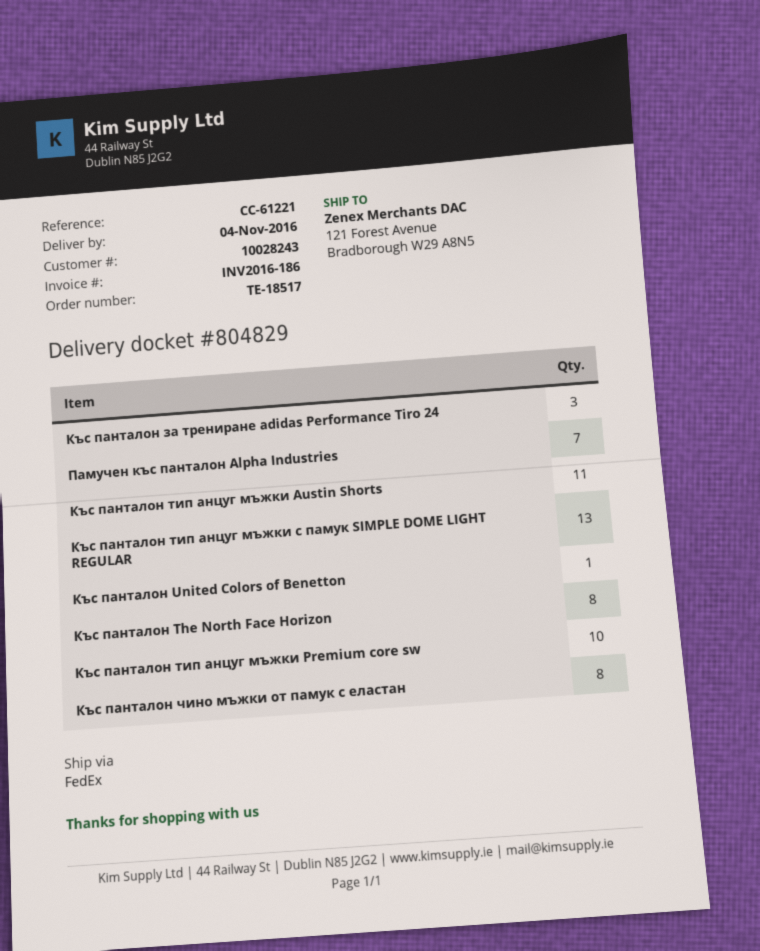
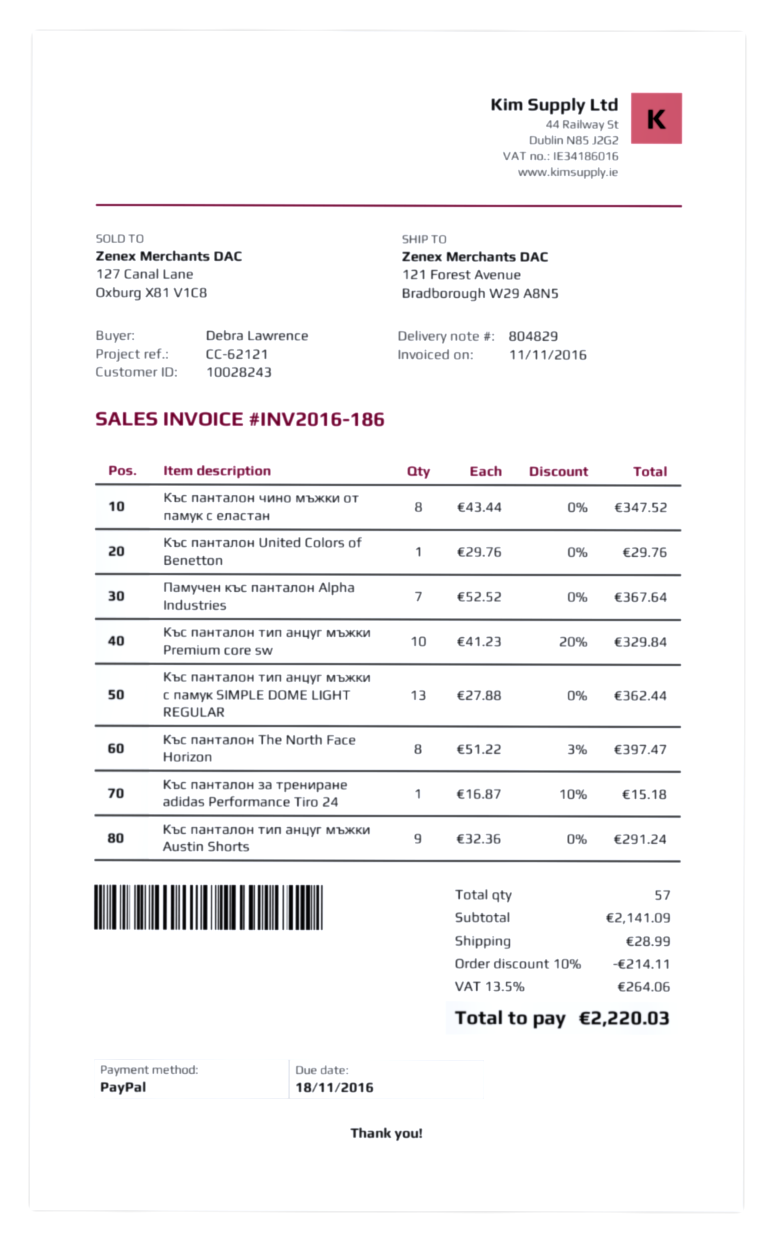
reference: CC-61221 -> CC-62121
Къс панталон за трениране adidas Performance Tiro 24: 3 -> 1
Къс панталон тип анцуг мъжки Austin Shorts: 11 -> 9

